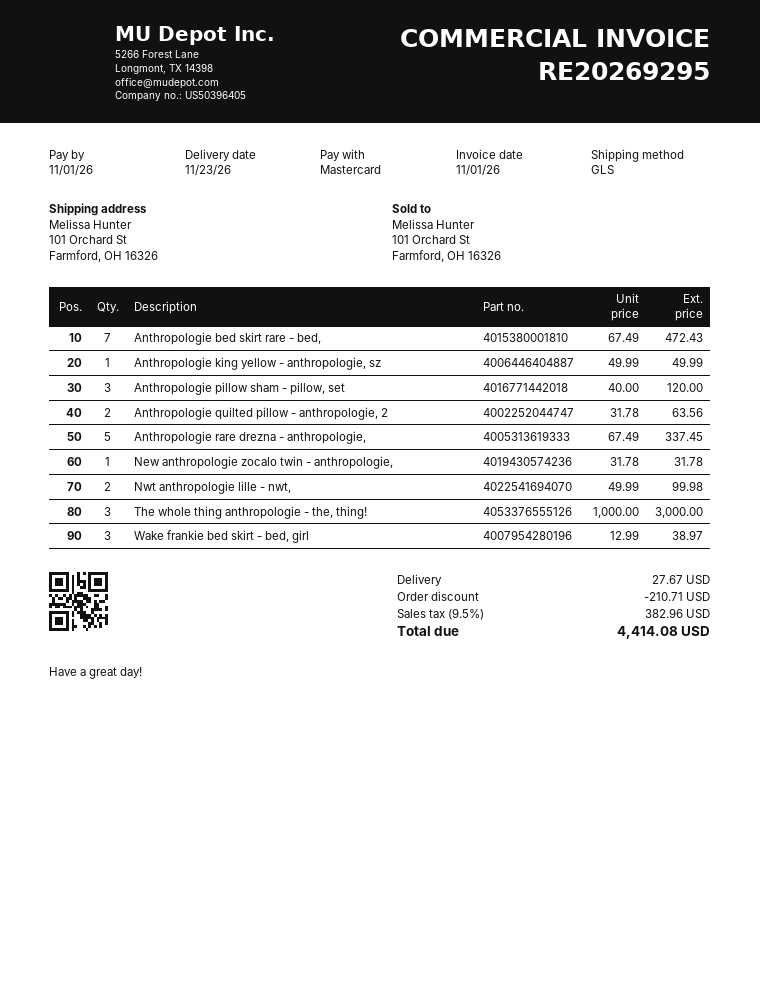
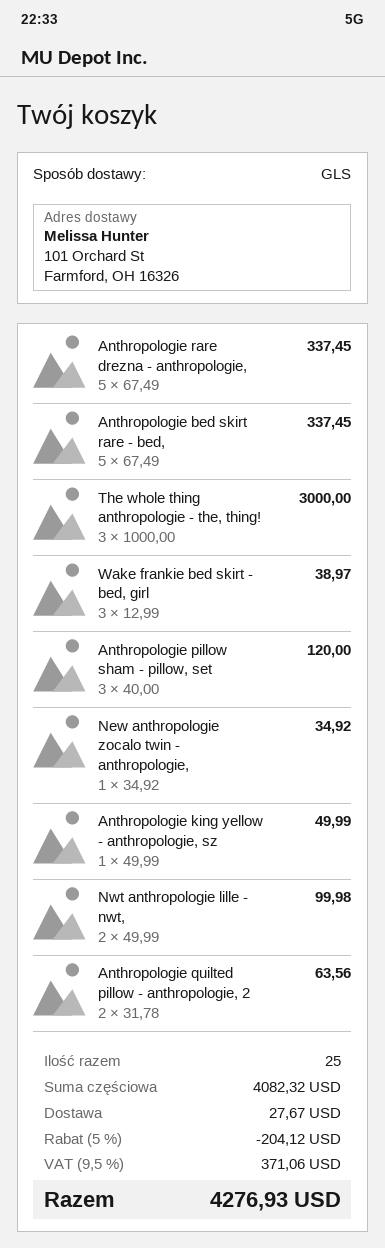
Anthropologie bed skirt rare - bed,: 7 x 67.49 = 472.43 -> 5 x 67.49 = 337.45
New anthropologie zocalo twin - anthropologie,: 1 x 31.78 = 31.78 -> 1 x 34.92 = 34.92
discount: 210.71 -> 204.12
tax: 9.5% = 382.96 -> 9.5% = 371.06
total: 4414.08 -> 4276.93

